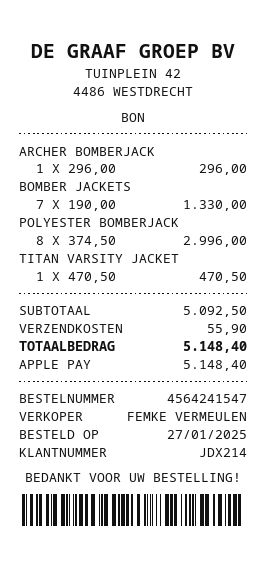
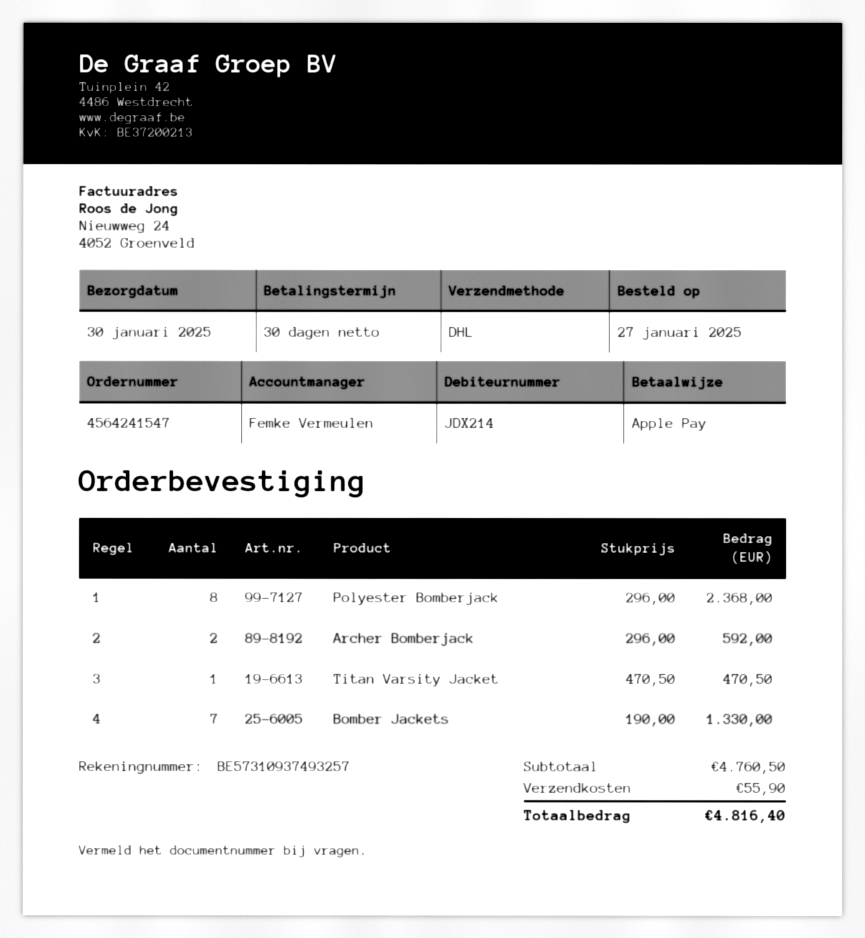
ARCHER BOMBERJACK: 1 x 296.00 = 296.00 -> 2 x 296.00 = 592.00
POLYESTER BOMBERJACK: 8 x 374.50 = 2996.00 -> 8 x 296.00 = 2368.00
subtotal: 5092.50 -> 4760.50
total: 5148.40 -> 4816.40

